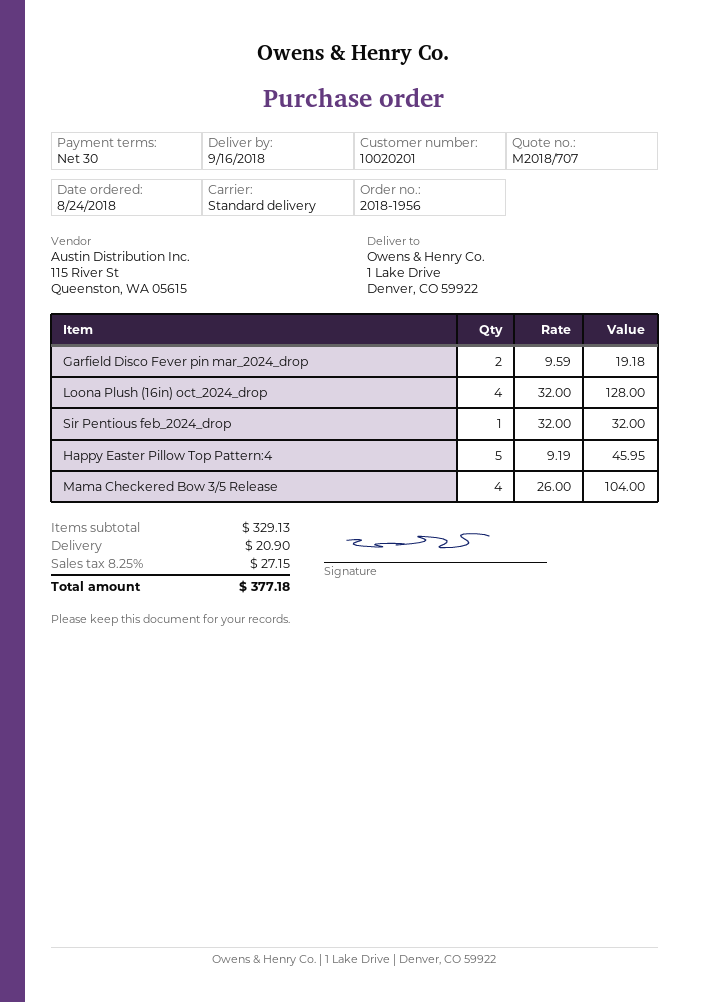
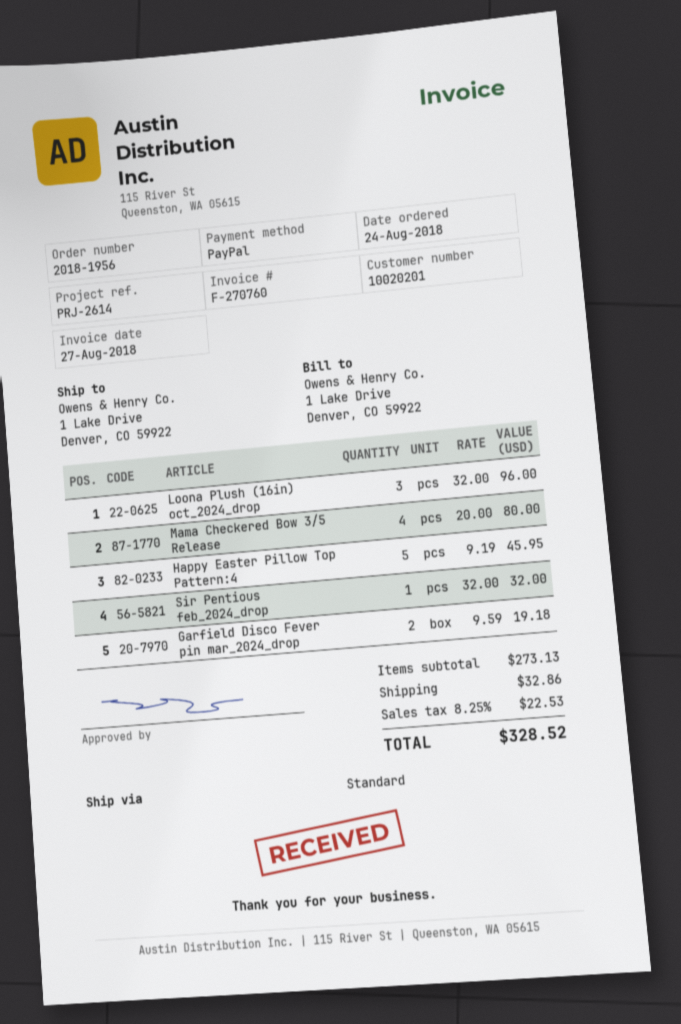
Loona Plush (16in) oct_2024_drop: 4 x 32.00 = 128.00 -> 3 x 32.00 = 96.00
Mama Checkered Bow 3/5 Release: 4 x 26.00 = 104.00 -> 4 x 20.00 = 80.00
subtotal: 329.13 -> 273.13
shipping: 20.90 -> 32.86
tax: 8.25% = 27.15 -> 8.25% = 22.53
total: 377.18 -> 328.52

